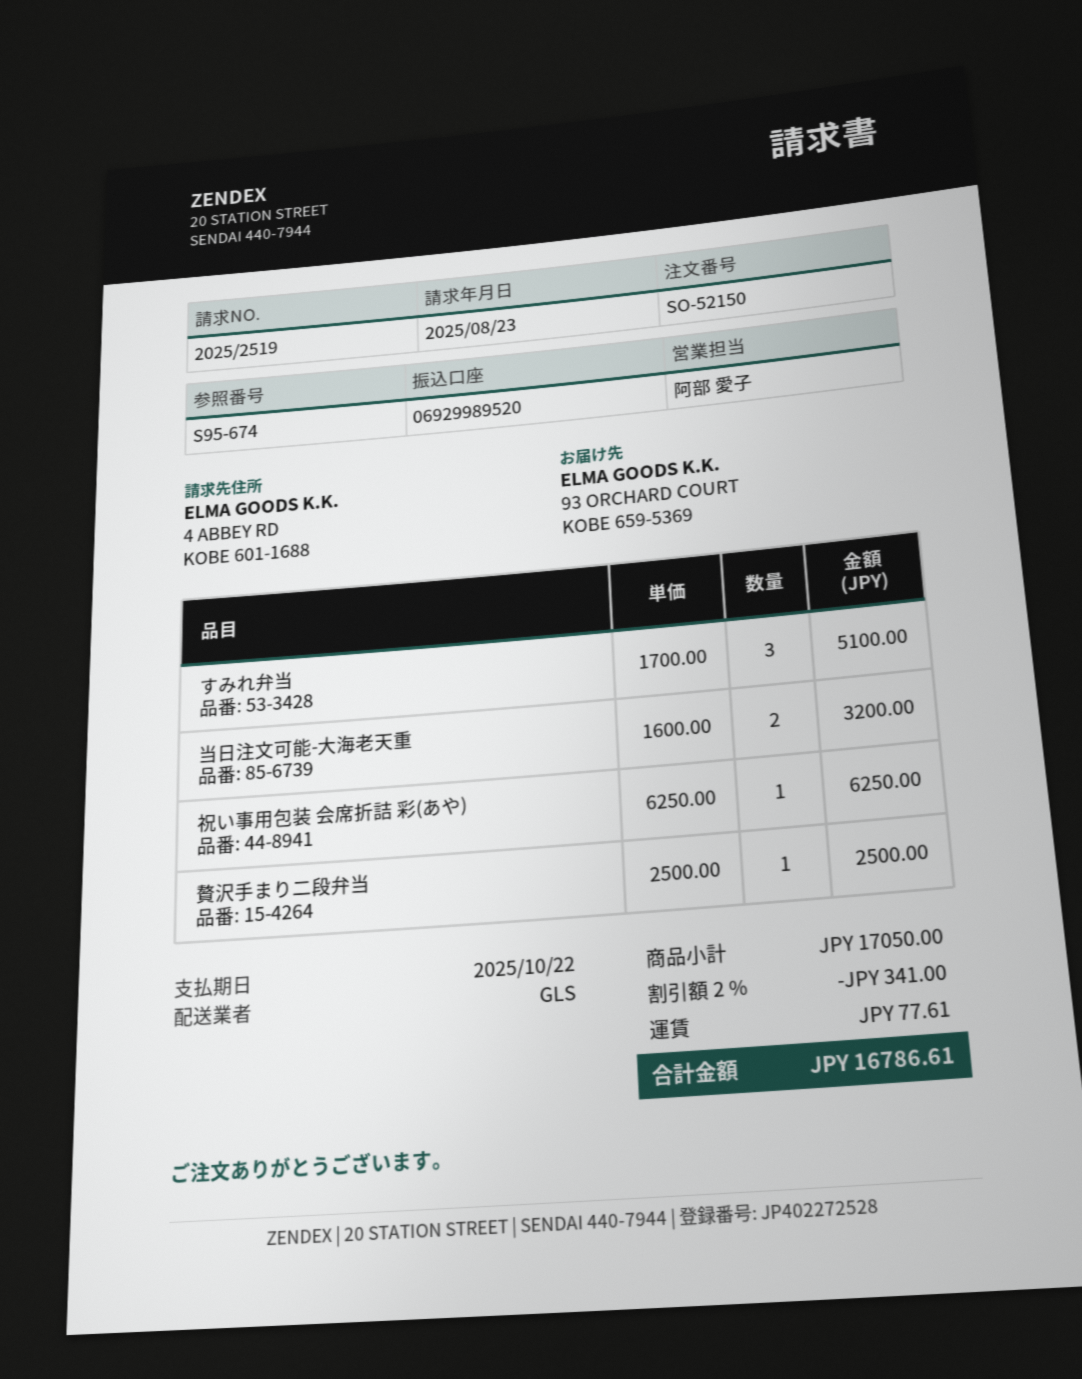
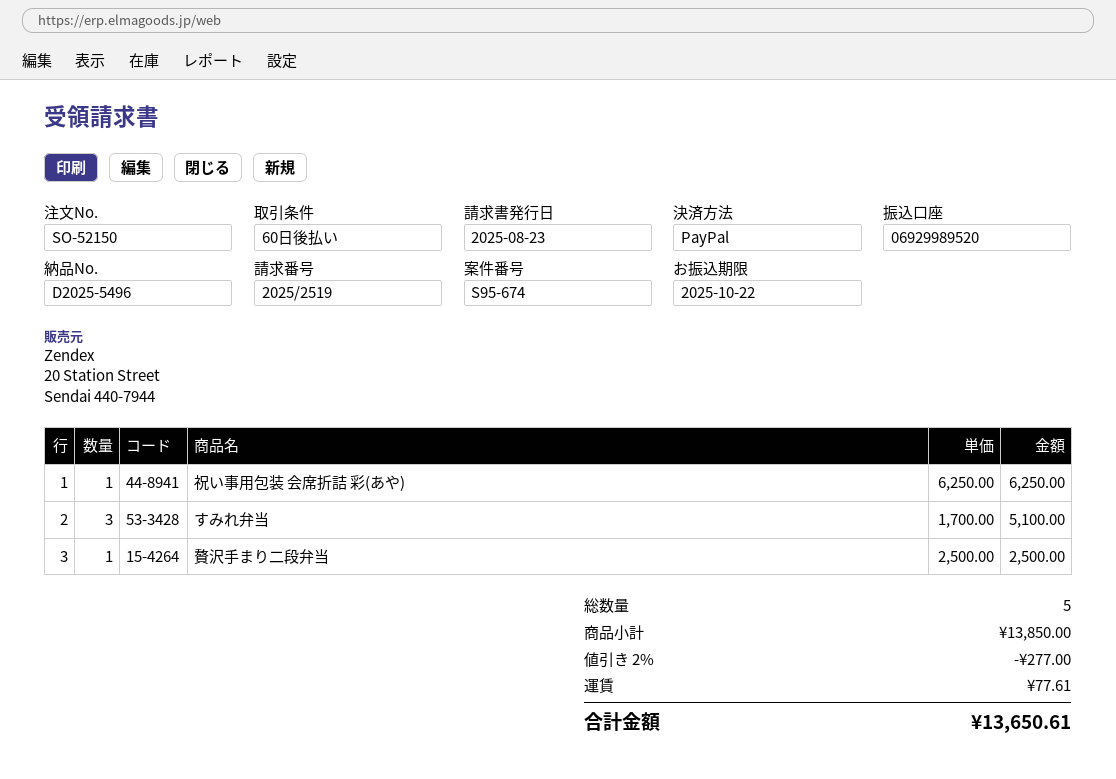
当日注文可能-大海老天重: 2 x 1600.00 = 3200.00 -> none
subtotal: 17050.00 -> 13850.00
discount: 2% = 341.00 -> 2% = 277.00
total: 16786.61 -> 13650.61

